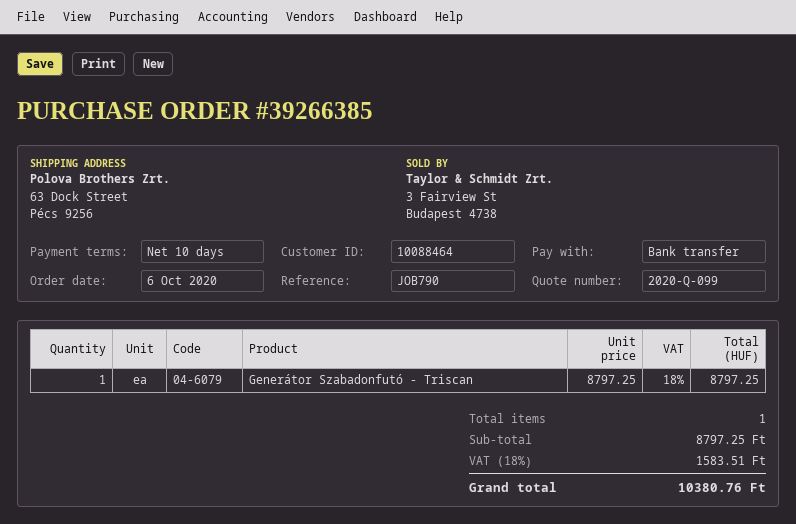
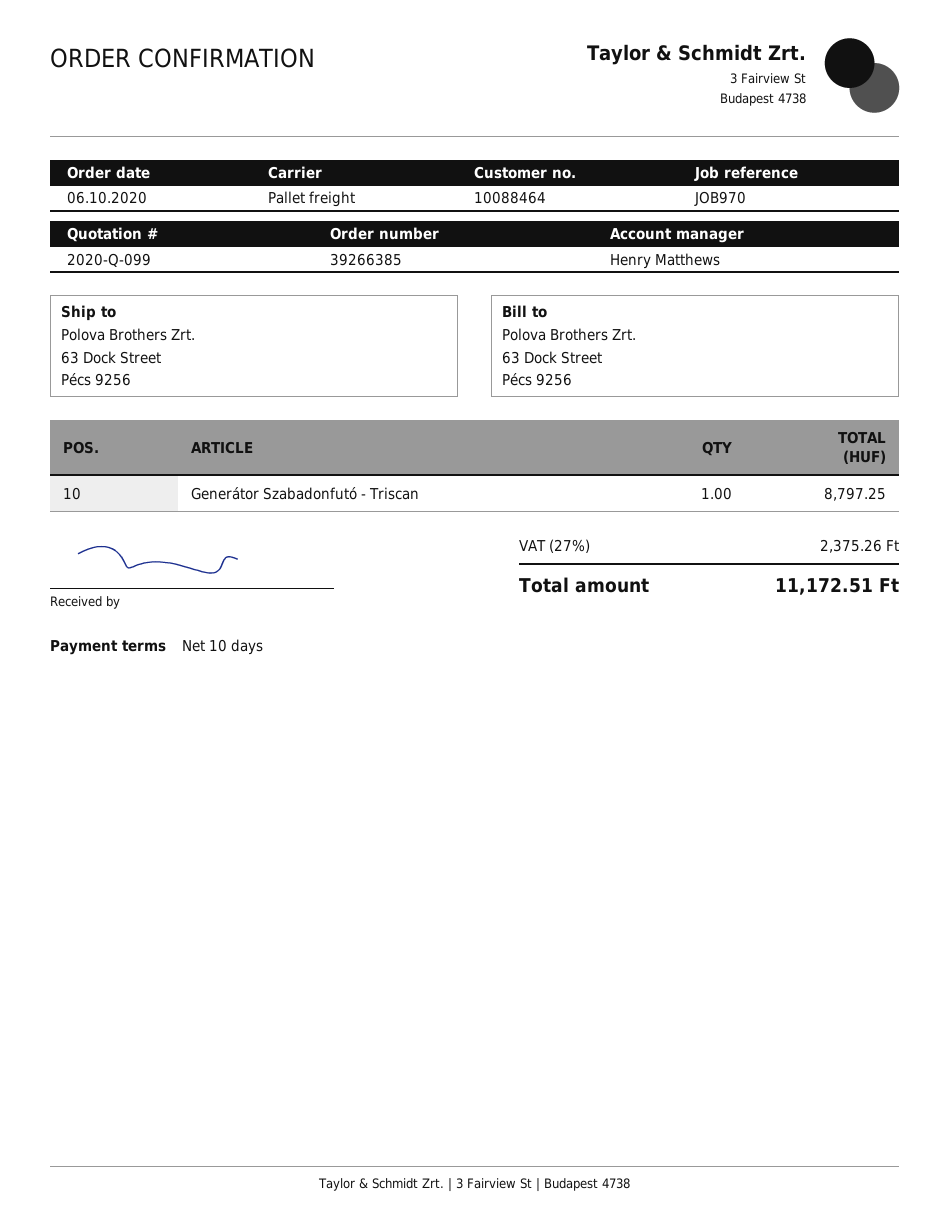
reference: JOB790 -> JOB970
tax: 18% = 1583.51 -> 27% = 2375.26
total: 10380.76 -> 11172.51

